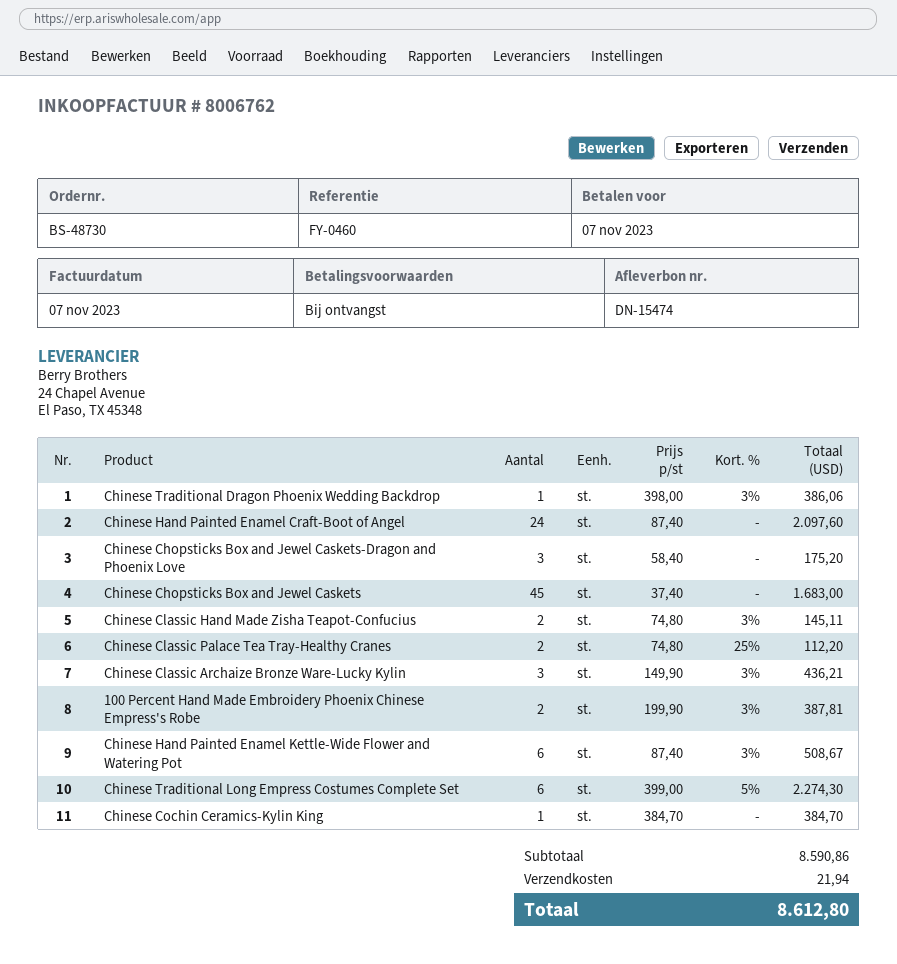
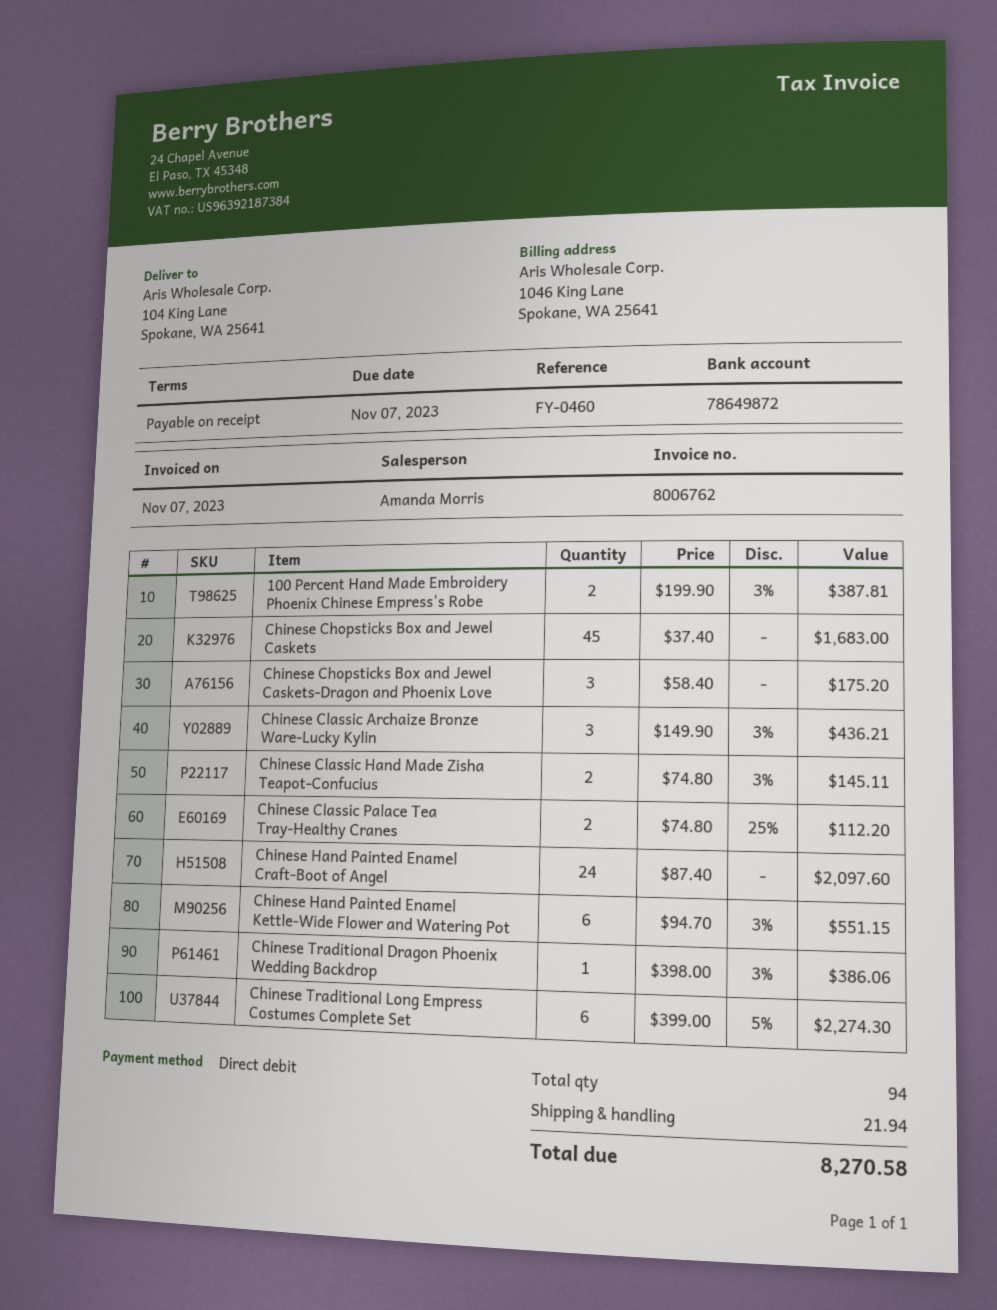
Chinese Hand Painted Enamel Kettle-Wide Flower and Watering Pot: 6 x 87.40 - 3% = 508.67 -> 6 x 94.70 - 3% = 551.15
Chinese Cochin Ceramics-Kylin King: 1 x 384.70 = 384.70 -> none
total: 8612.80 -> 8270.58

